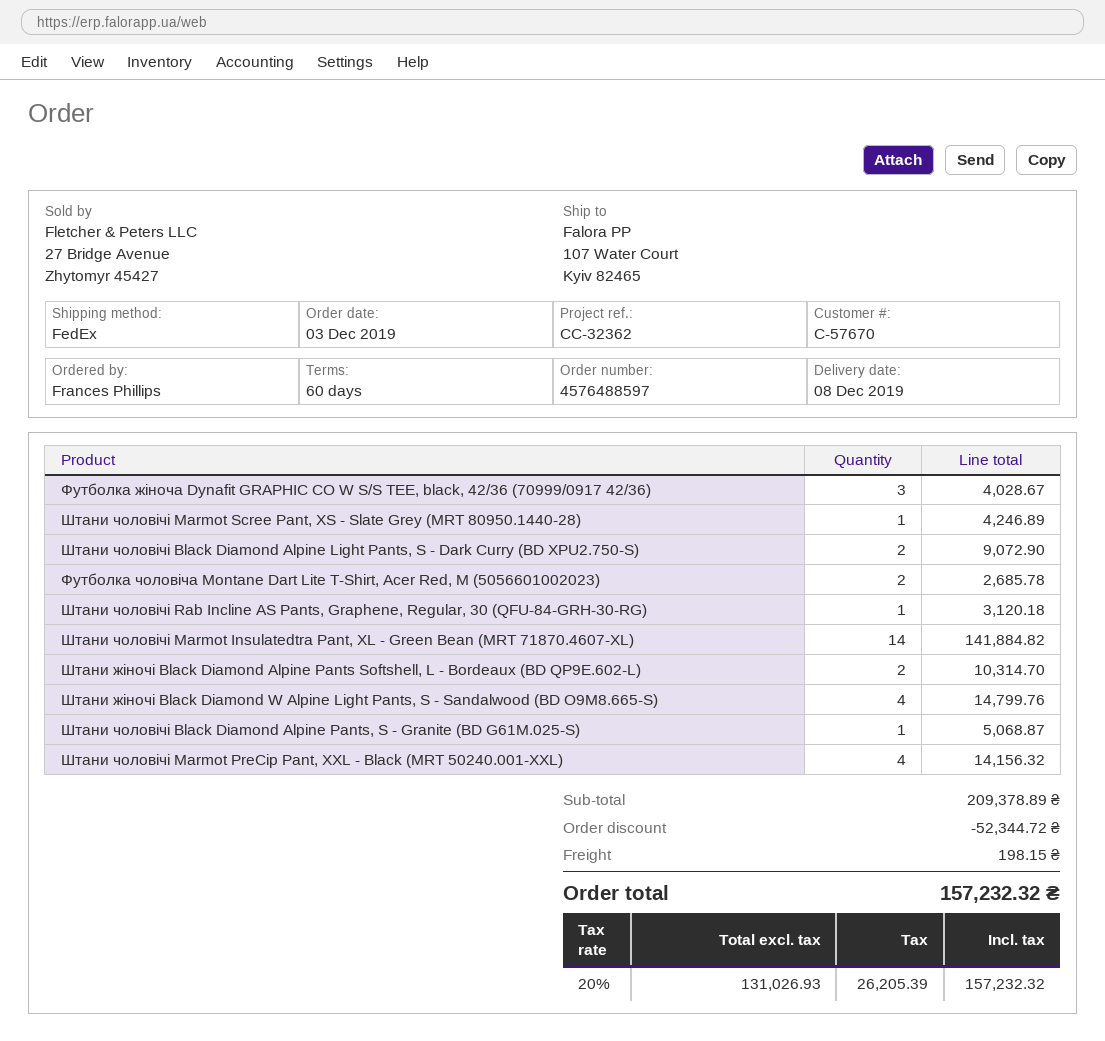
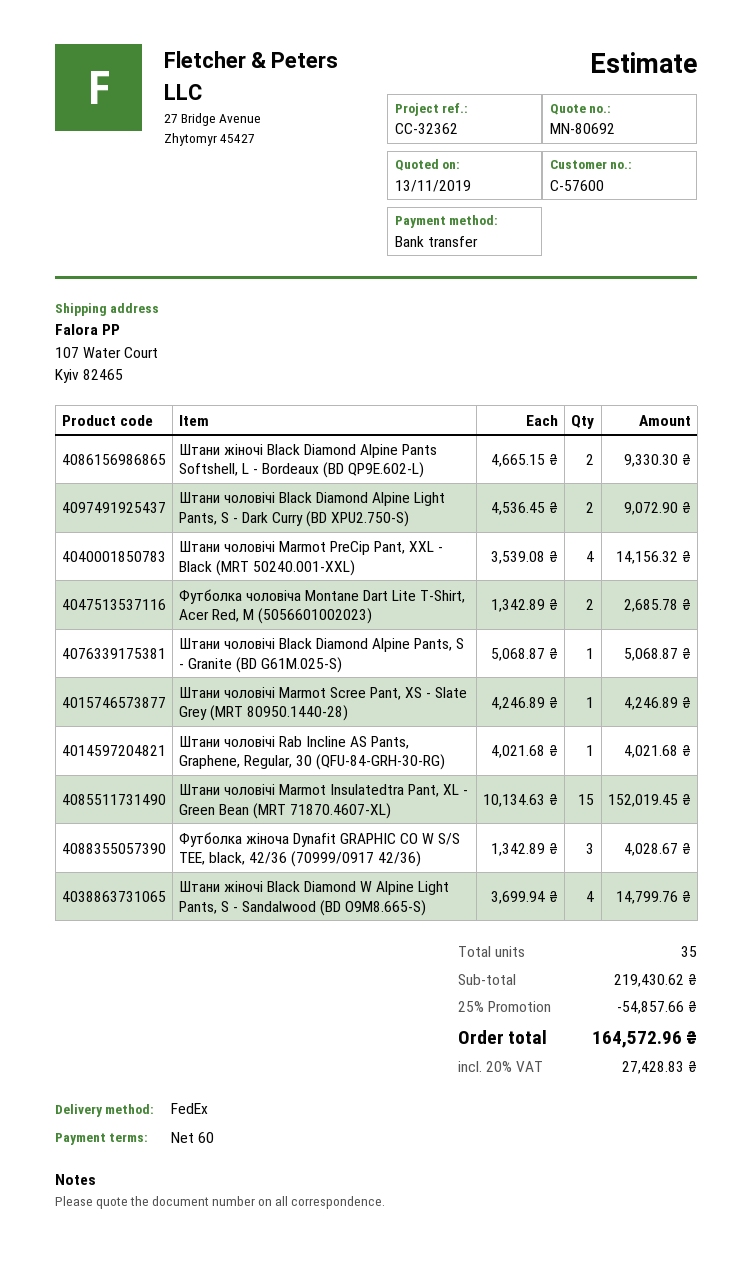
customer number: C-57670 -> C-57600
Штани чоловічі Rab Incline AS Pants, Graphene, Regular, 30 (QFU-84-GRH-30-RG): 1 for 3120.18 -> 1 for 4021.68
Штани чоловічі Marmot Insulatedtra Pant, XL - Green Bean (MRT 71870.4607-XL): 14 for 141884.82 -> 15 for 152019.45
Штани жіночі Black Diamond Alpine Pants Softshell, L - Bordeaux (BD QP9E.602-L): 2 for 10314.70 -> 2 for 9330.30
subtotal: 209378.89 -> 219430.62
discount: 52344.72 -> 54857.66
shipping: 198.15 -> none
tax: 20% = 26205.39 -> 20% = 27428.83
total: 157232.32 -> 164572.96

